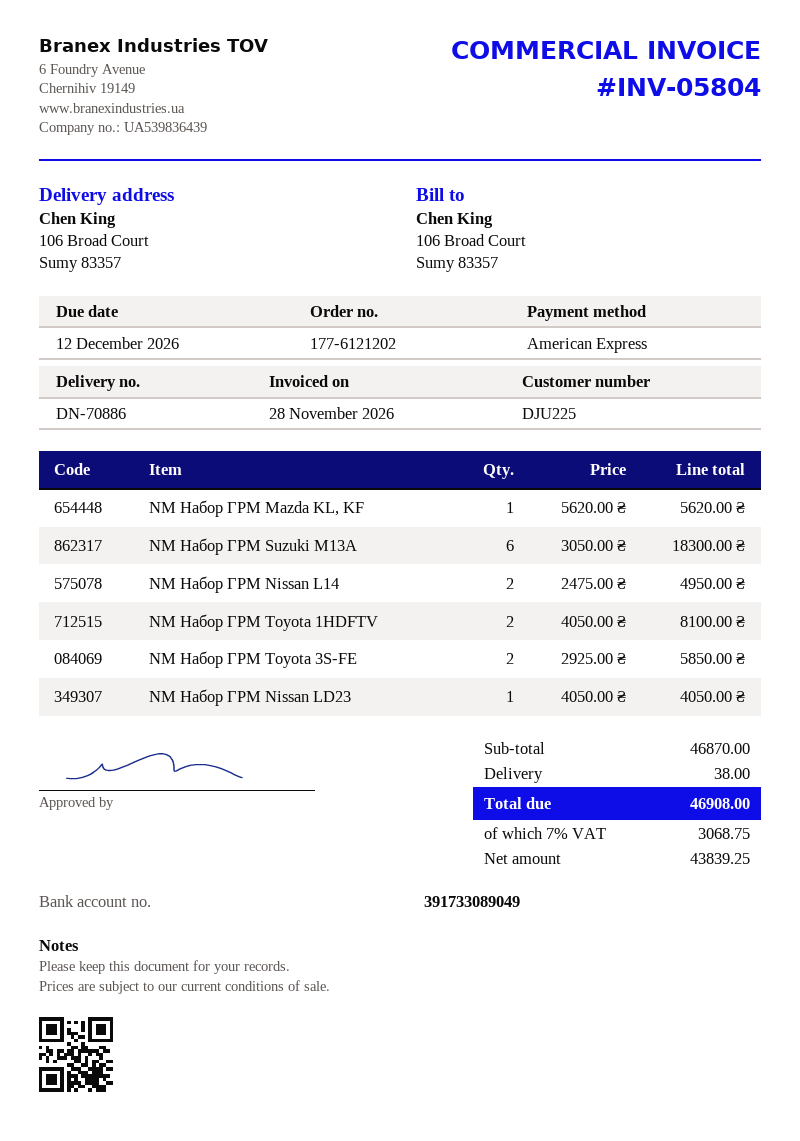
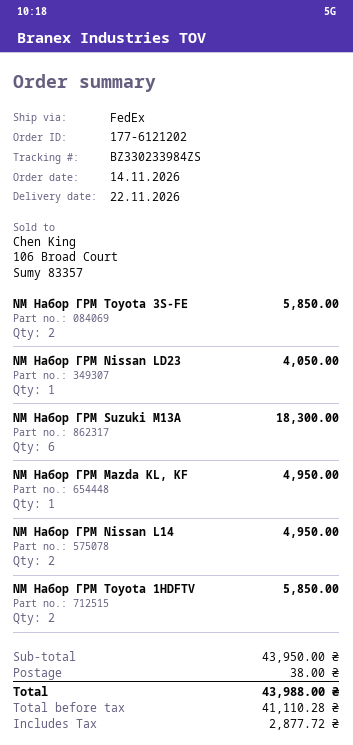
NM Набор ГРМ Mazda KL, KF: 1 for 5620.00 -> 1 for 4950.00
NM Набор ГРМ Toyota 1HDFTV: 2 for 8100.00 -> 2 for 5850.00
subtotal: 46870.00 -> 43950.00
net: 43839.25 -> 41110.28
tax: 3068.75 -> 2877.72
total: 46908.00 -> 43988.00

